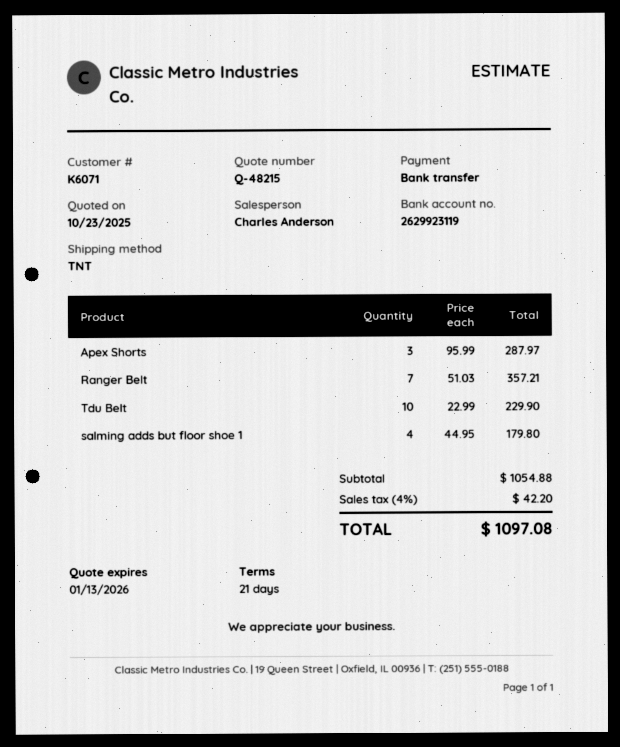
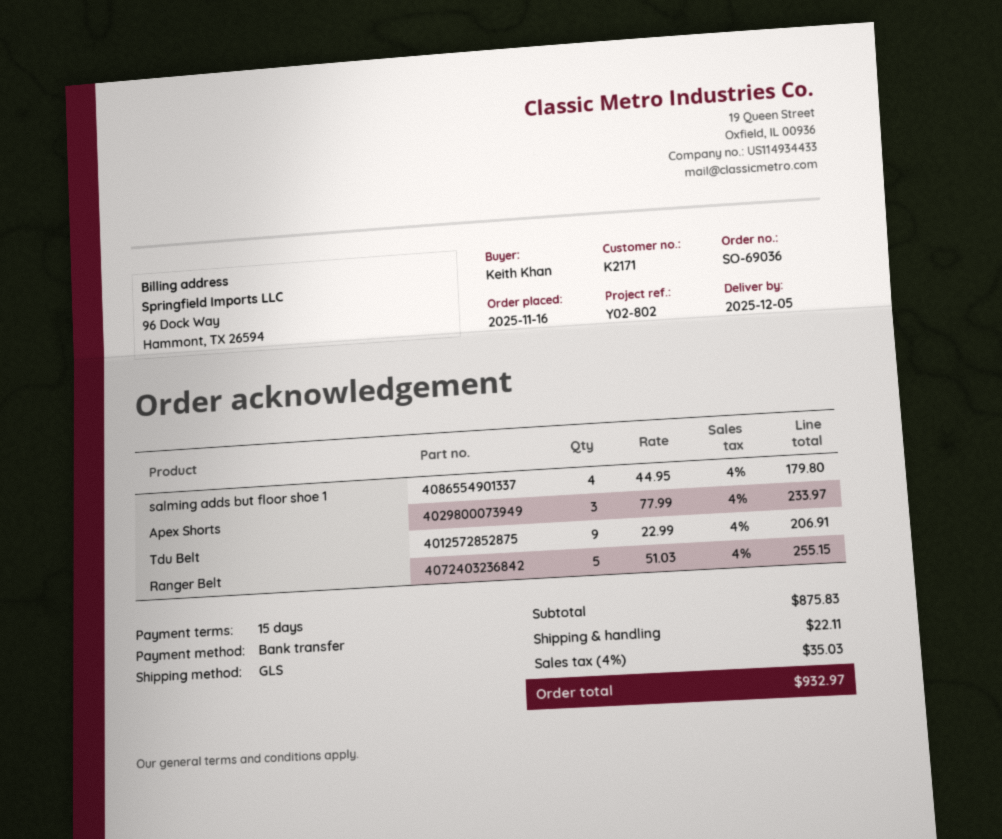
payment terms: 21 days -> 15 days
customer number: K6071 -> K2171
shipping method: TNT -> GLS
Apex Shorts: 3 x 95.99 = 287.97 -> 3 x 77.99 = 233.97
Ranger Belt: 7 x 51.03 = 357.21 -> 5 x 51.03 = 255.15
Tdu Belt: 10 x 22.99 = 229.90 -> 9 x 22.99 = 206.91
subtotal: 1054.88 -> 875.83
shipping: none -> 22.11
tax: 4% = 42.20 -> 4% = 35.03
total: 1097.08 -> 932.97

